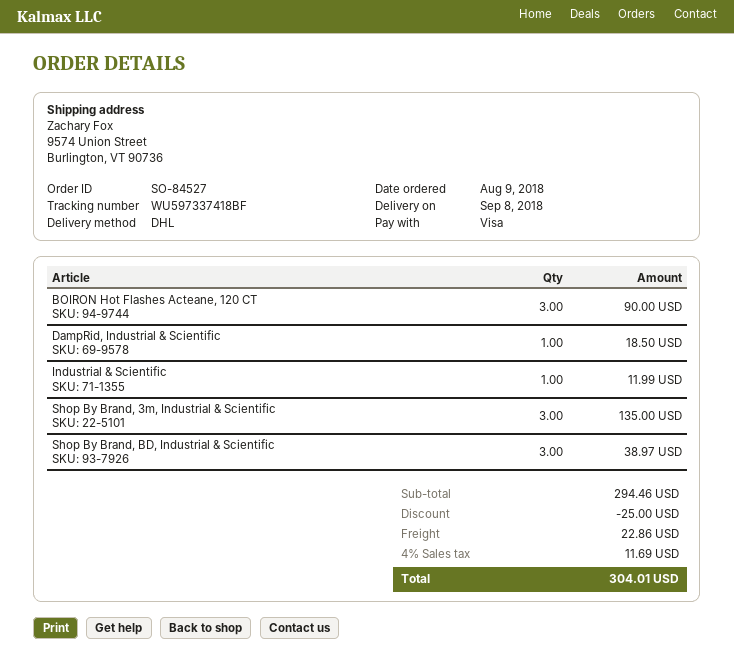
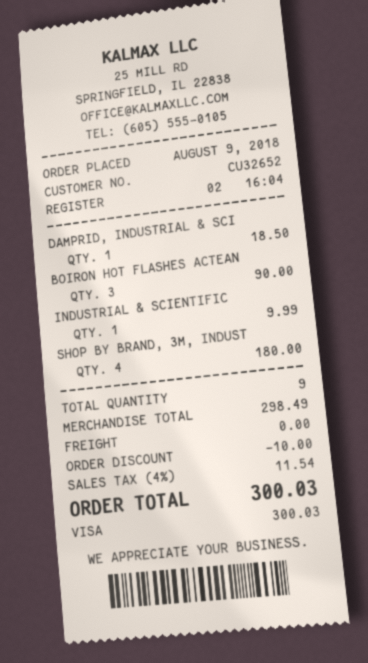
Industrial & Scientific: 1 for 11.99 -> 1 for 9.99
Shop By Brand, 3m, Industrial & Scientific: 3 for 135.00 -> 4 for 180.00
Shop By Brand, BD, Industrial & Scientific: 3 for 38.97 -> none
subtotal: 294.46 -> 298.49
discount: 25.00 -> 10.00
shipping: 22.86 -> 0.00
tax: 4% = 11.69 -> 4% = 11.54
total: 304.01 -> 300.03

